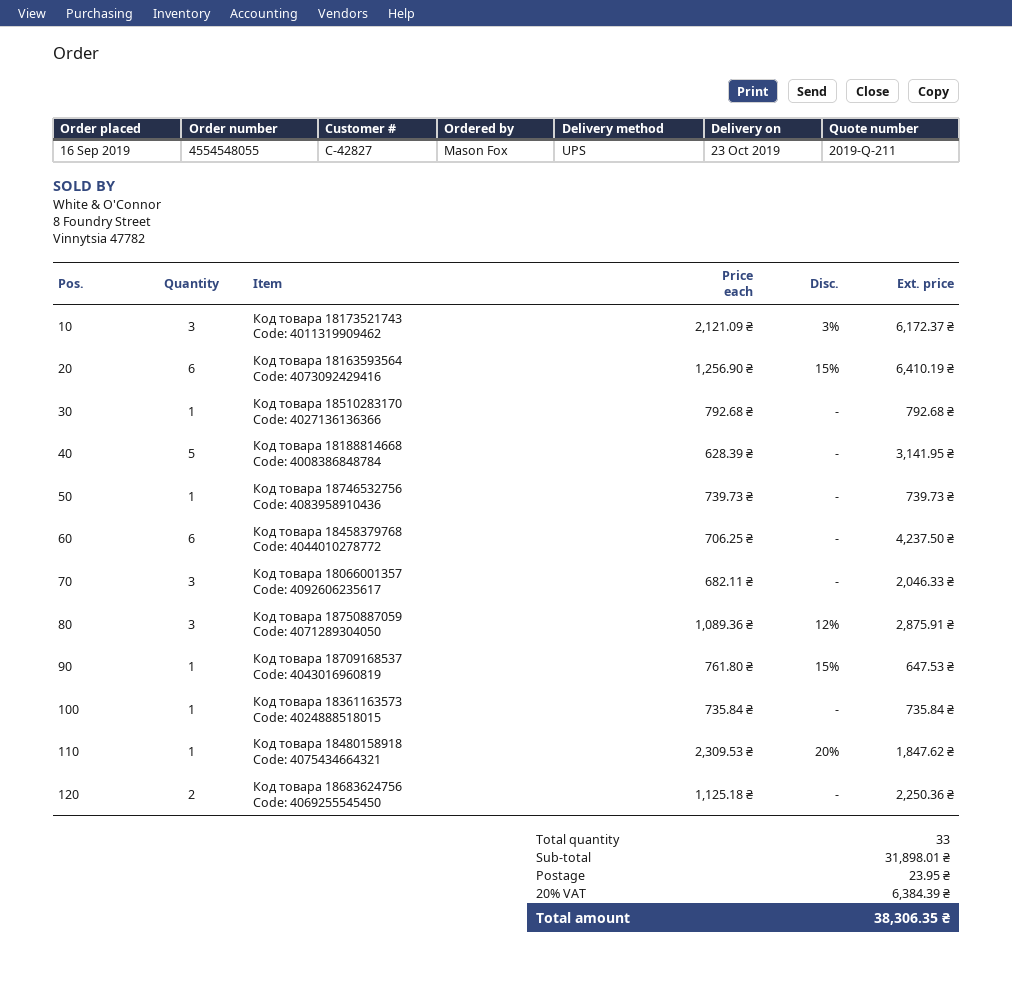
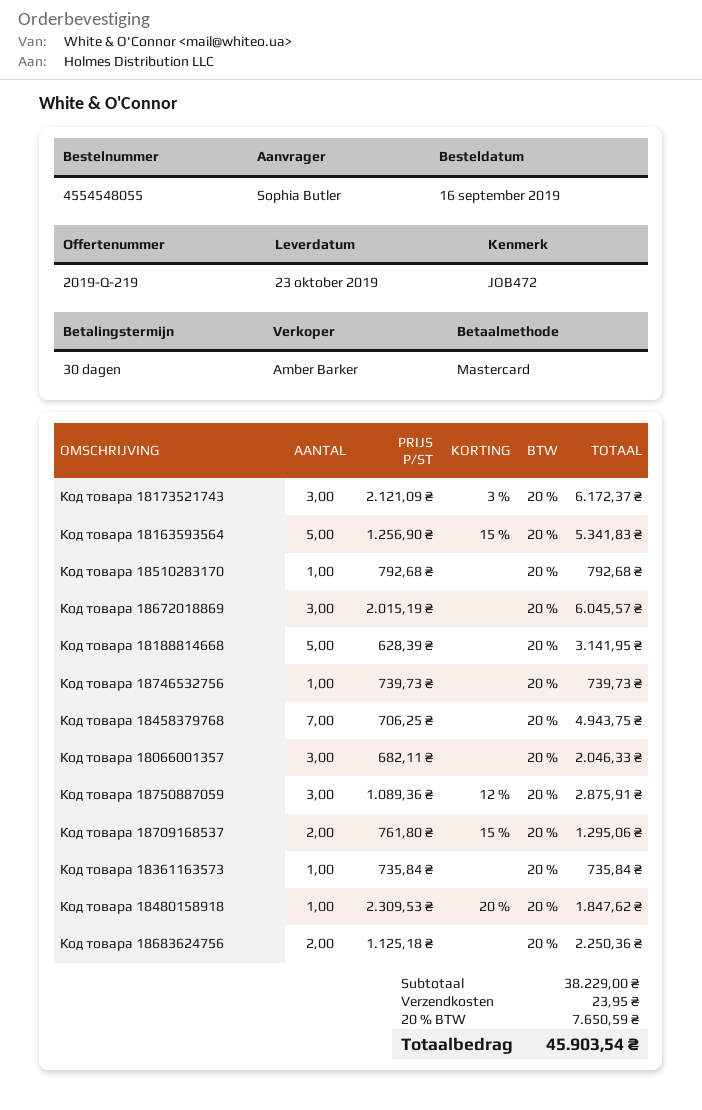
quote number: 2019-Q-211 -> 2019-Q-219
ordered by: Mason Fox -> Sophia Butler
Код товара 18163593564: 6 x 1256.90 - 15% = 6410.19 -> 5 x 1256.90 - 15% = 5341.83
Код товара 18458379768: 6 x 706.25 = 4237.50 -> 7 x 706.25 = 4943.75
Код товара 18709168537: 1 x 761.80 - 15% = 647.53 -> 2 x 761.80 - 15% = 1295.06
Код товара 18672018869: none -> 3 x 2015.19 = 6045.57
subtotal: 31898.01 -> 38229.00
tax: 20% = 6384.39 -> 20% = 7650.59
total: 38306.35 -> 45903.54

